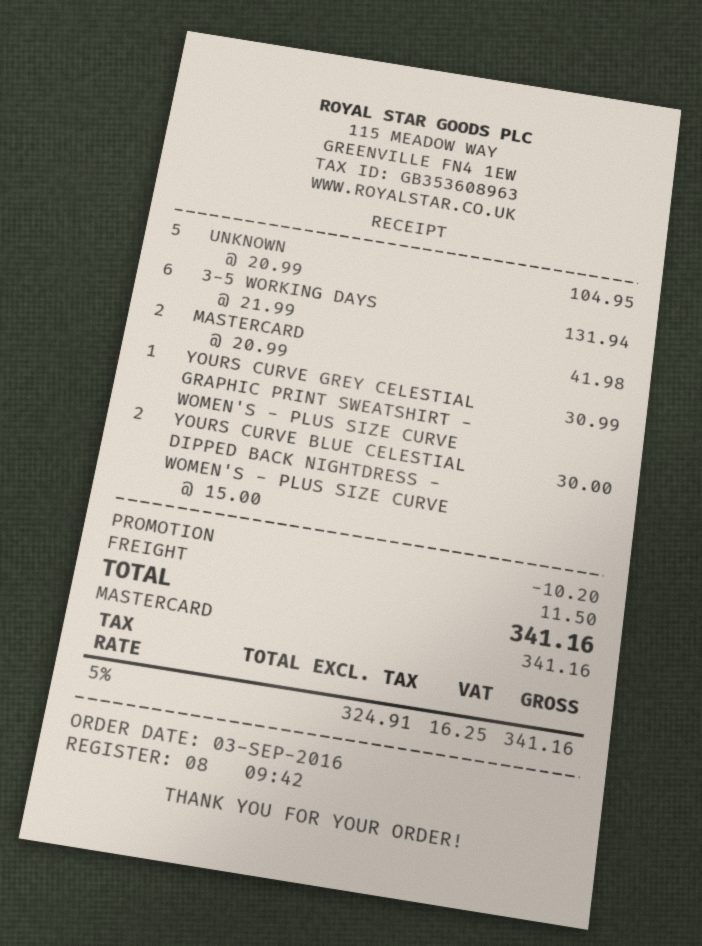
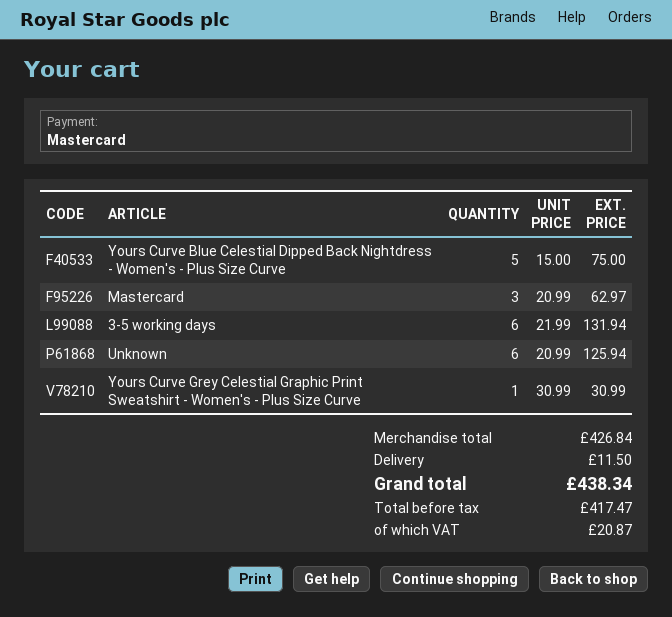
UNKNOWN: 5 x 20.99 = 104.95 -> 6 x 20.99 = 125.94
MASTERCARD: 2 x 20.99 = 41.98 -> 3 x 20.99 = 62.97
YOURS CURVE BLUE CELESTIAL DIPPED BACK NIGHTDRESS - WOMEN'S - PLUS SIZE CURVE: 2 x 15.00 = 30.00 -> 5 x 15.00 = 75.00
discount: 10.20 -> none
net: 324.91 -> 417.47
tax: 16.25 -> 20.87
total: 341.16 -> 438.34

